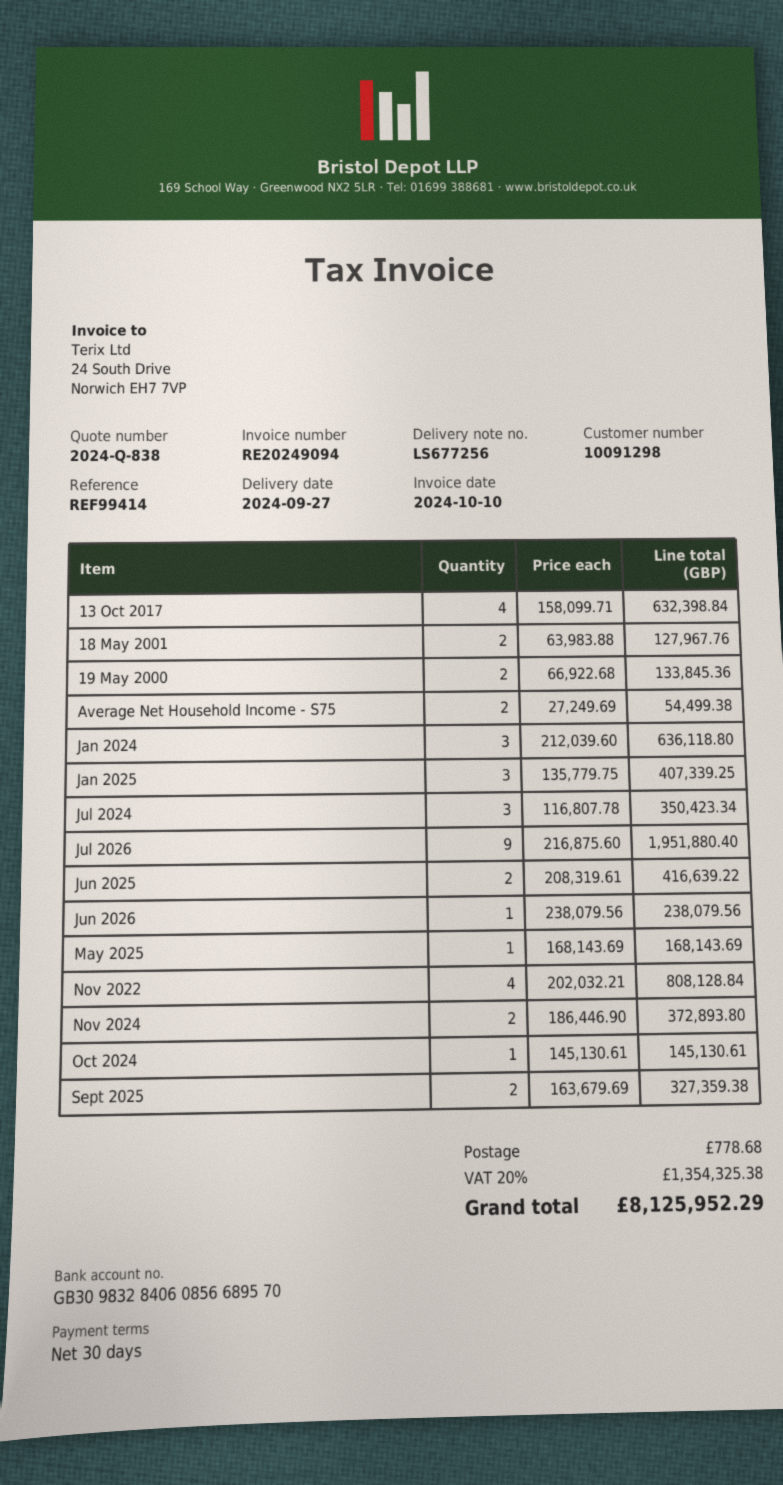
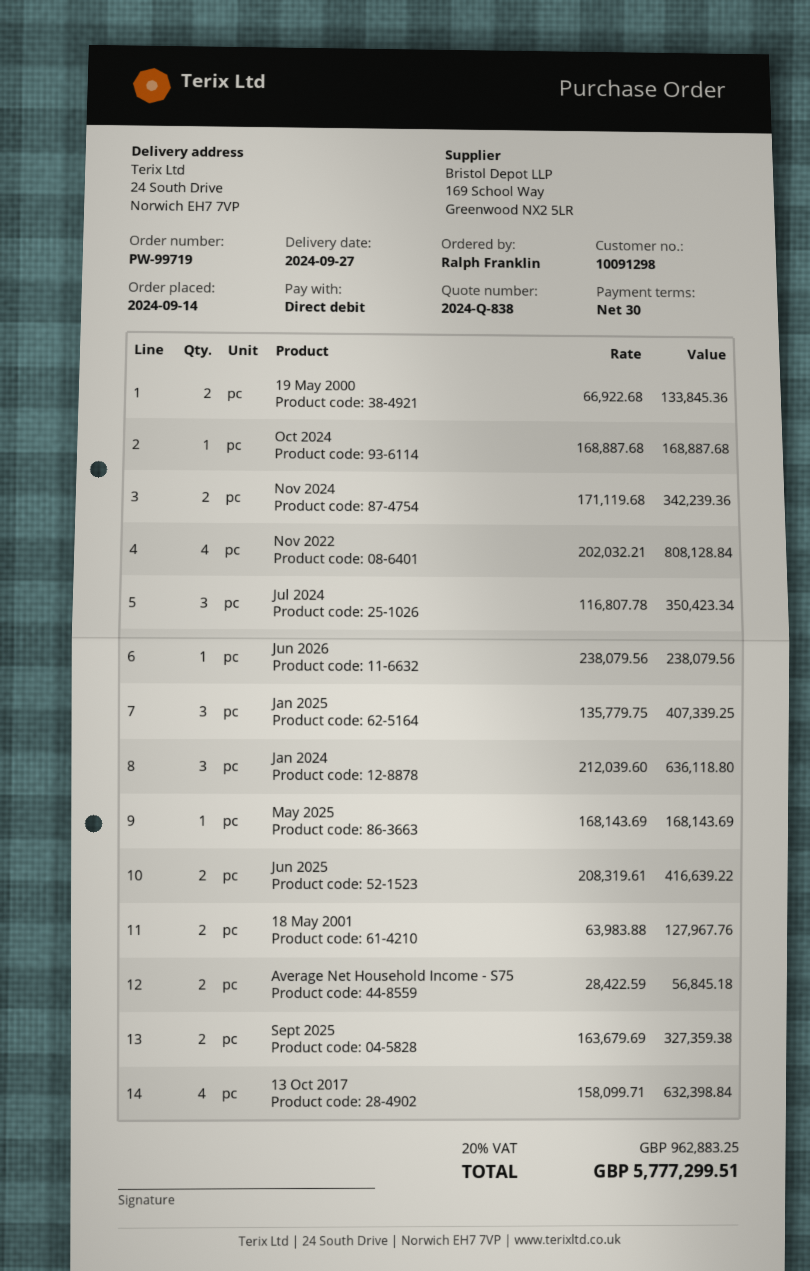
Average Net Household Income - S75: 2 x 27249.69 = 54499.38 -> 2 x 28422.59 = 56845.18
Jul 2026: 9 x 216875.60 = 1951880.40 -> none
Nov 2024: 2 x 186446.90 = 372893.80 -> 2 x 171119.68 = 342239.36
Oct 2024: 1 x 145130.61 = 145130.61 -> 1 x 168887.68 = 168887.68
shipping: 778.68 -> none
tax: 20% = 1354325.38 -> 20% = 962883.25
total: 8125952.29 -> 5777299.51

